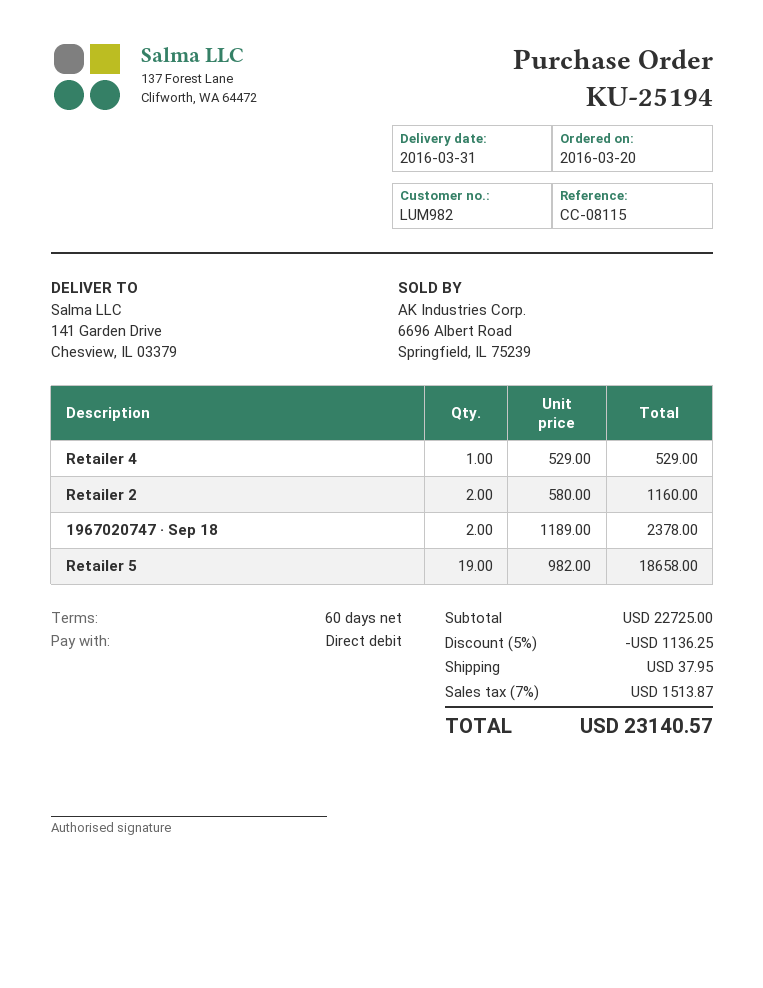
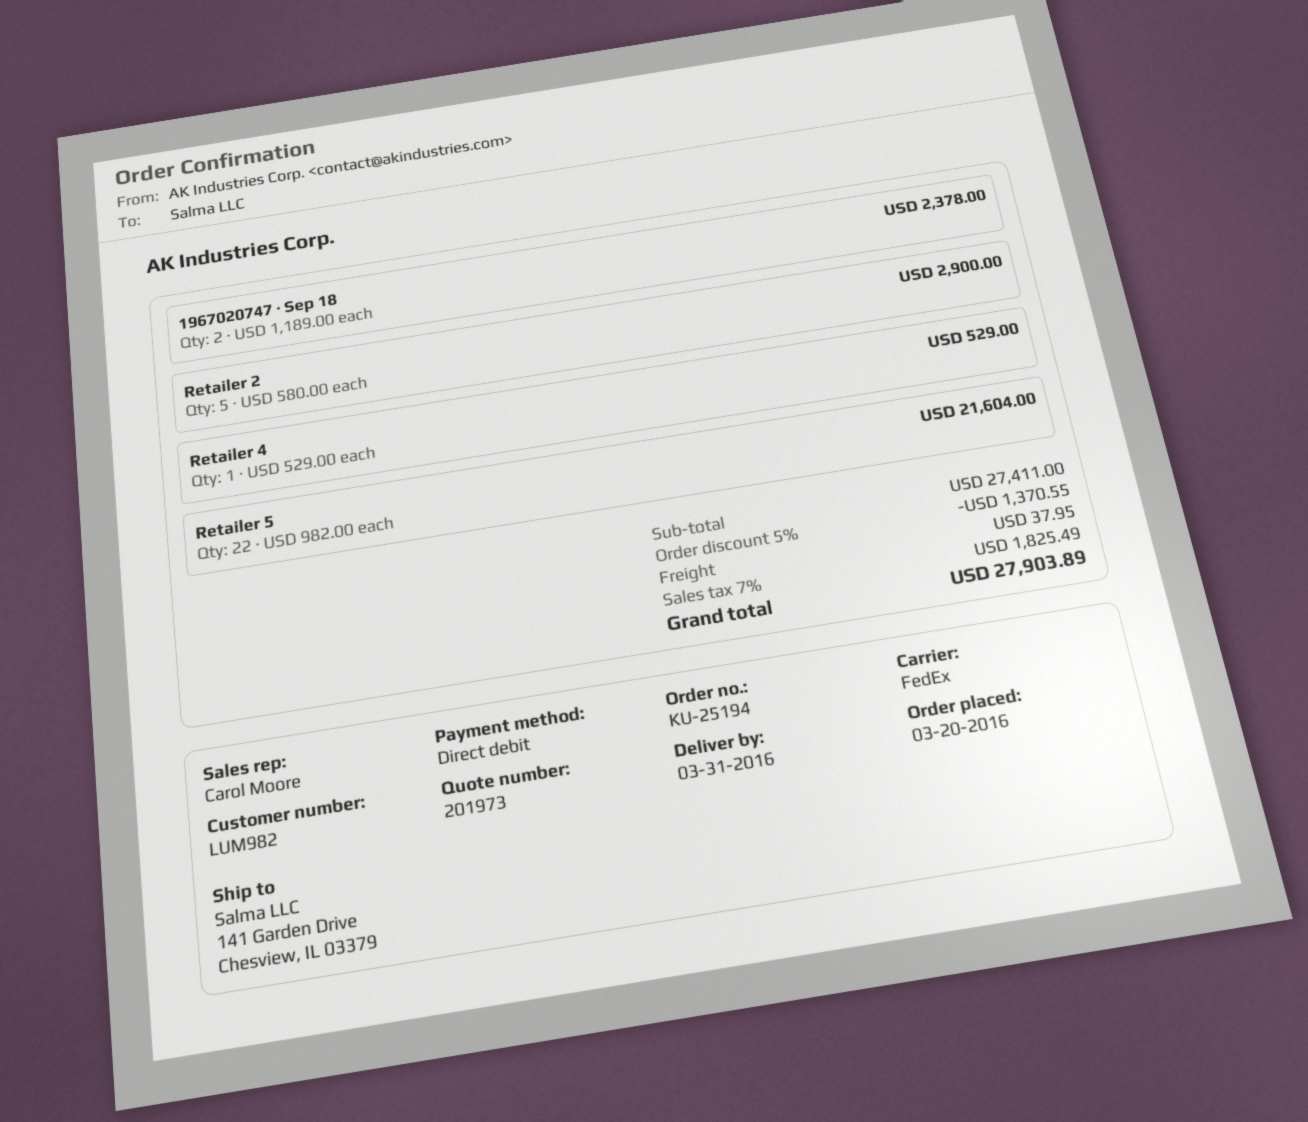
Retailer 2: 2 x 580.00 = 1160.00 -> 5 x 580.00 = 2900.00
Retailer 5: 19 x 982.00 = 18658.00 -> 22 x 982.00 = 21604.00
subtotal: 22725.00 -> 27411.00
discount: 5% = 1136.25 -> 5% = 1370.55
tax: 7% = 1513.87 -> 7% = 1825.49
total: 23140.57 -> 27903.89

